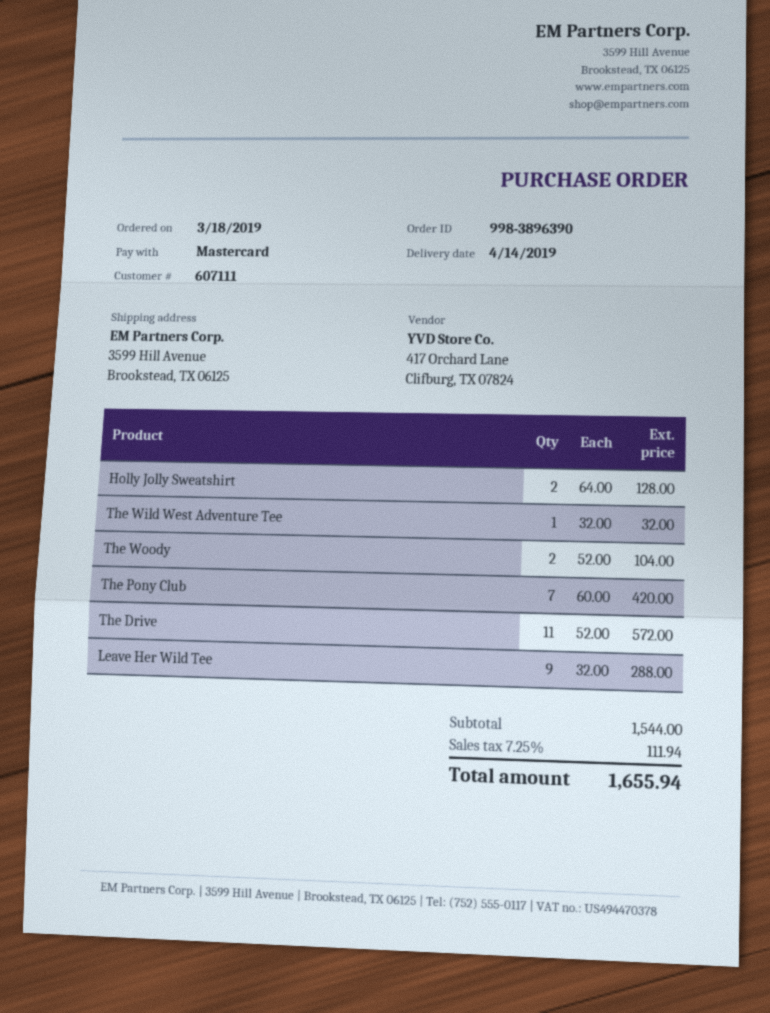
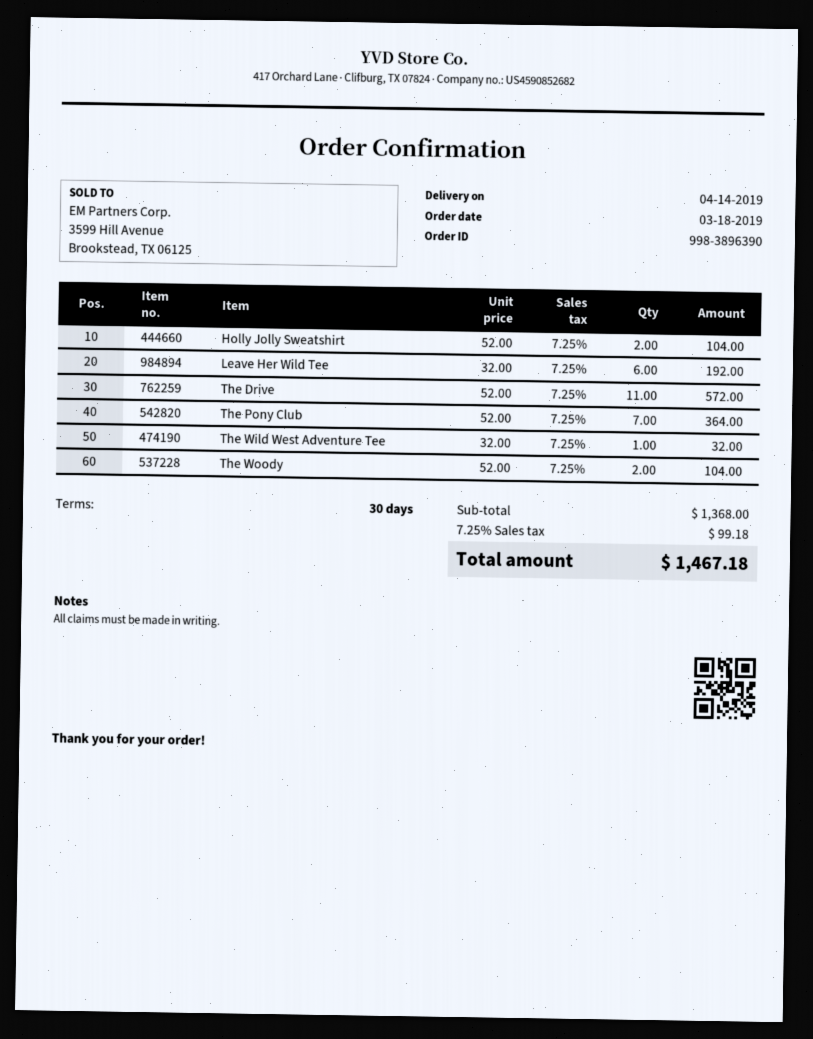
Holly Jolly Sweatshirt: 2 x 64.00 = 128.00 -> 2 x 52.00 = 104.00
The Pony Club: 7 x 60.00 = 420.00 -> 7 x 52.00 = 364.00
Leave Her Wild Tee: 9 x 32.00 = 288.00 -> 6 x 32.00 = 192.00
subtotal: 1544.00 -> 1368.00
tax: 7.25% = 111.94 -> 7.25% = 99.18
total: 1655.94 -> 1467.18

